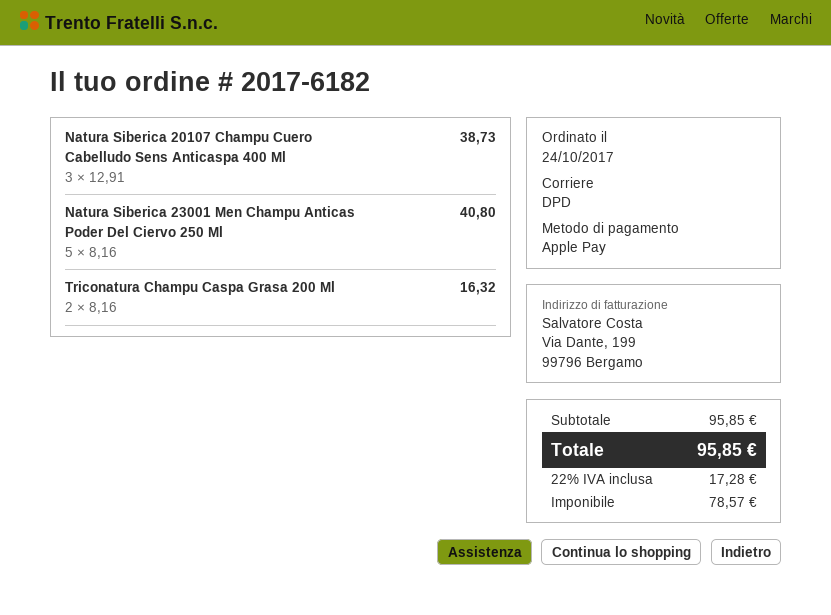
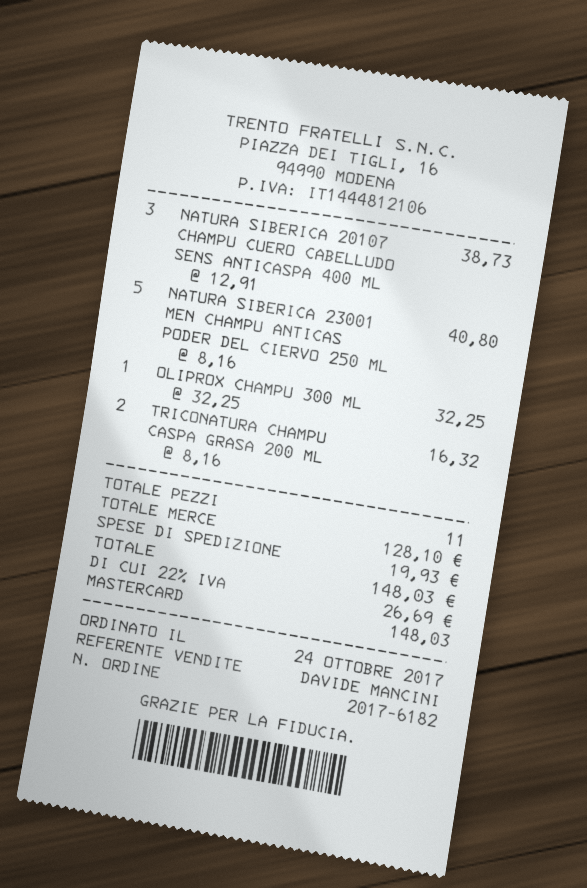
payment method: Apple Pay -> Mastercard
OLIPROX CHAMPU 300 ML: none -> 1 x 32.25 = 32.25
subtotal: 95.85 -> 128.10
shipping: none -> 19.93
tax: 22% = 17.28 -> 22% = 26.69
total: 95.85 -> 148.03

